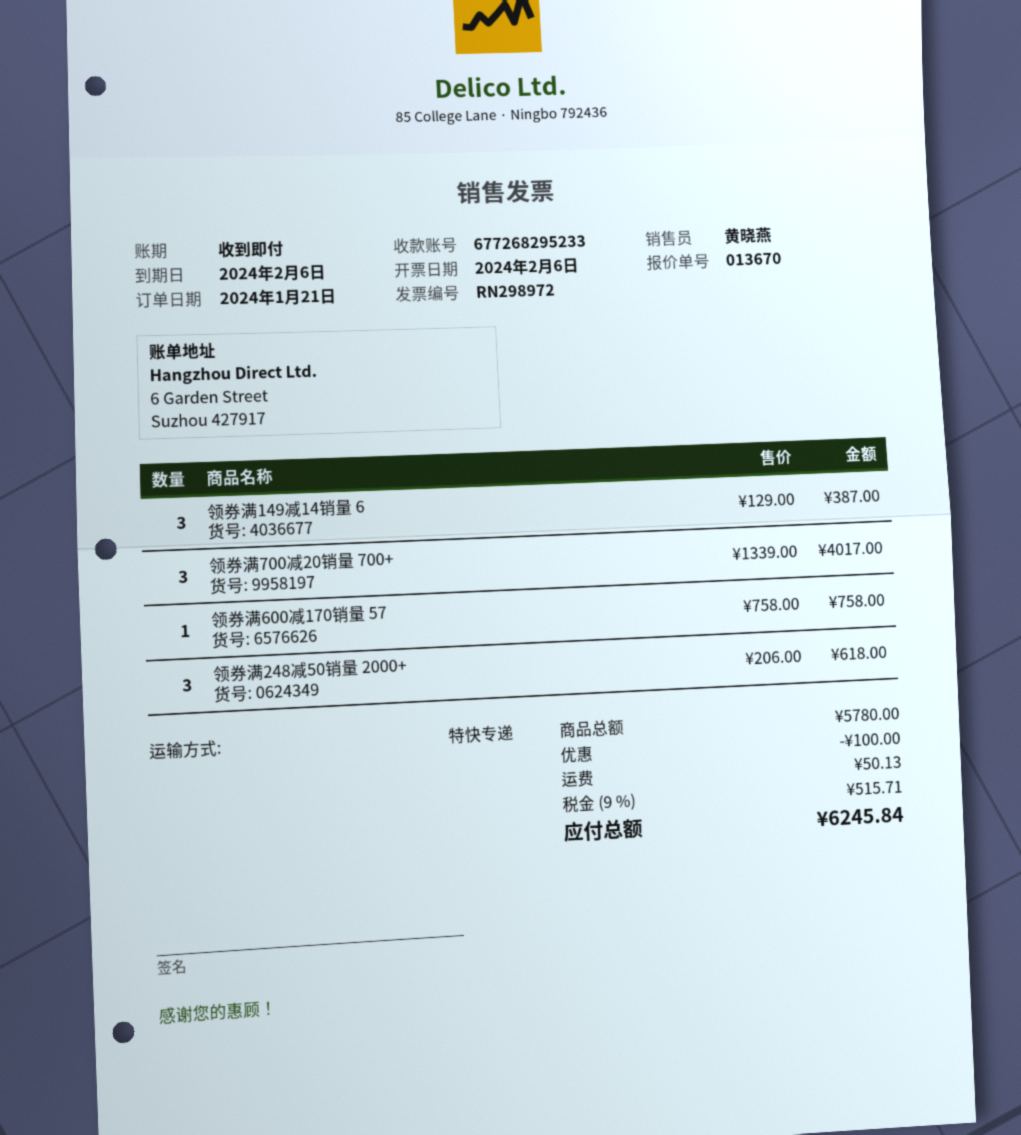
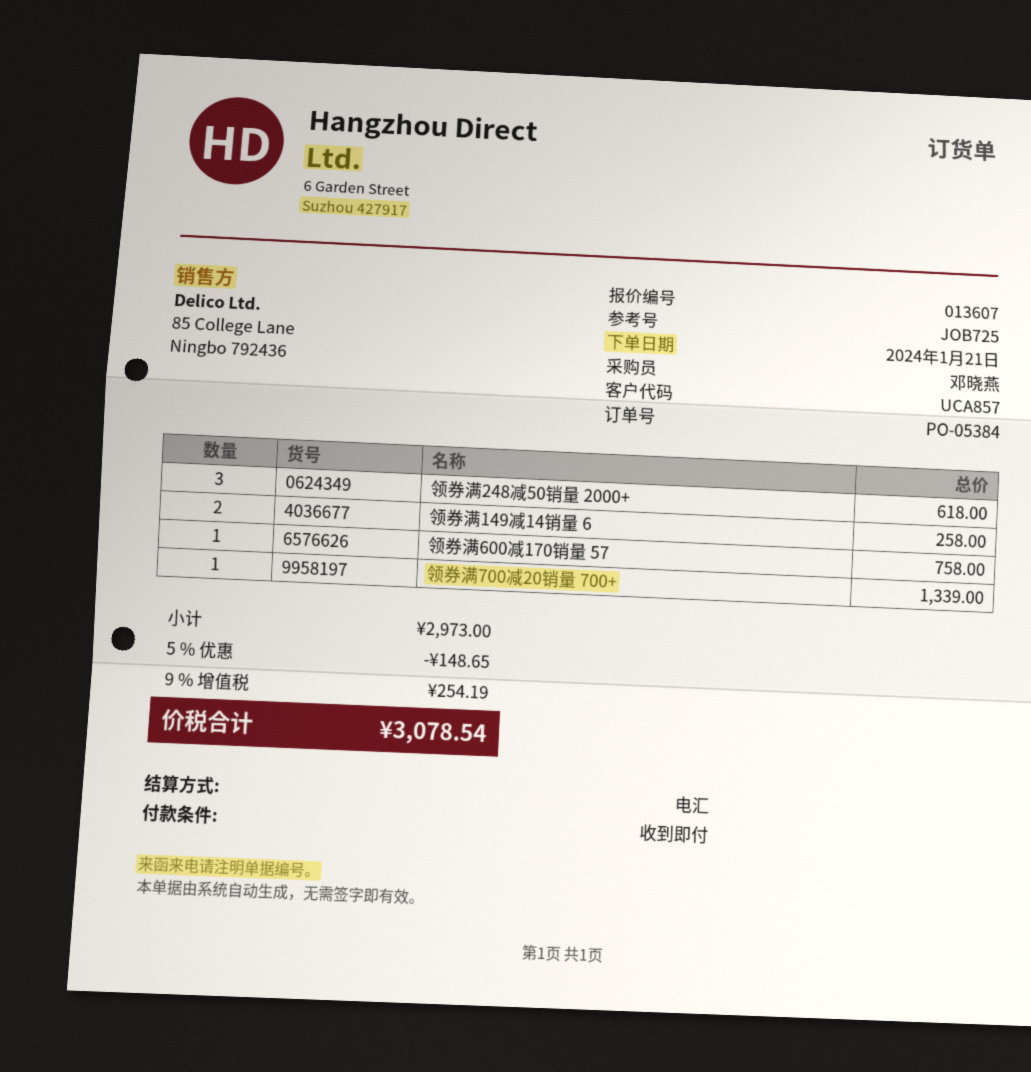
quote number: 013670 -> 013607
领券满149减14销量 6: 3 for 387.00 -> 2 for 258.00
领券满700减20销量 700+: 3 for 4017.00 -> 1 for 1339.00
subtotal: 5780.00 -> 2973.00
discount: 100.00 -> 148.65
shipping: 50.13 -> none
tax: 9% = 515.71 -> 9% = 254.19
total: 6245.84 -> 3078.54

